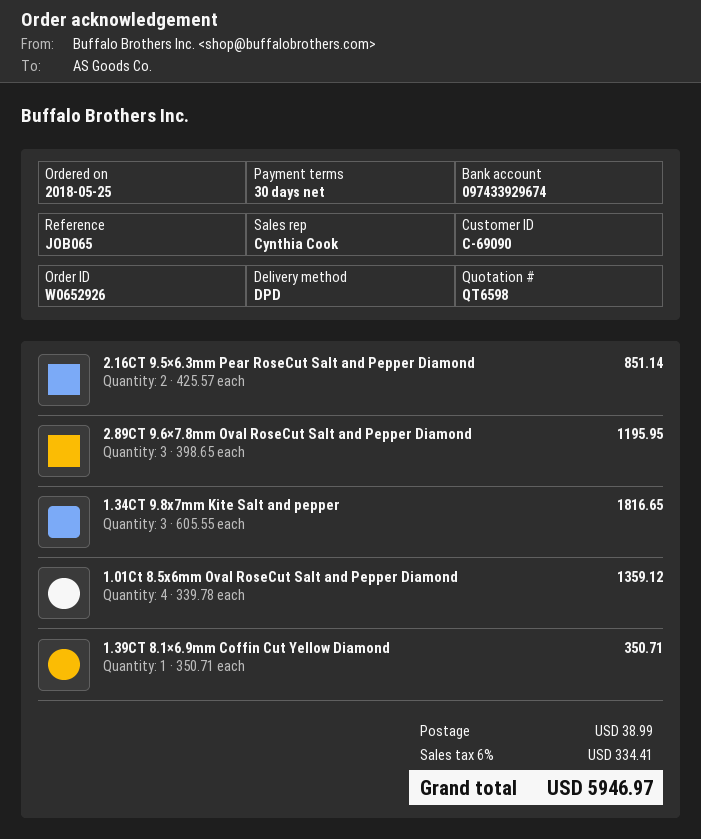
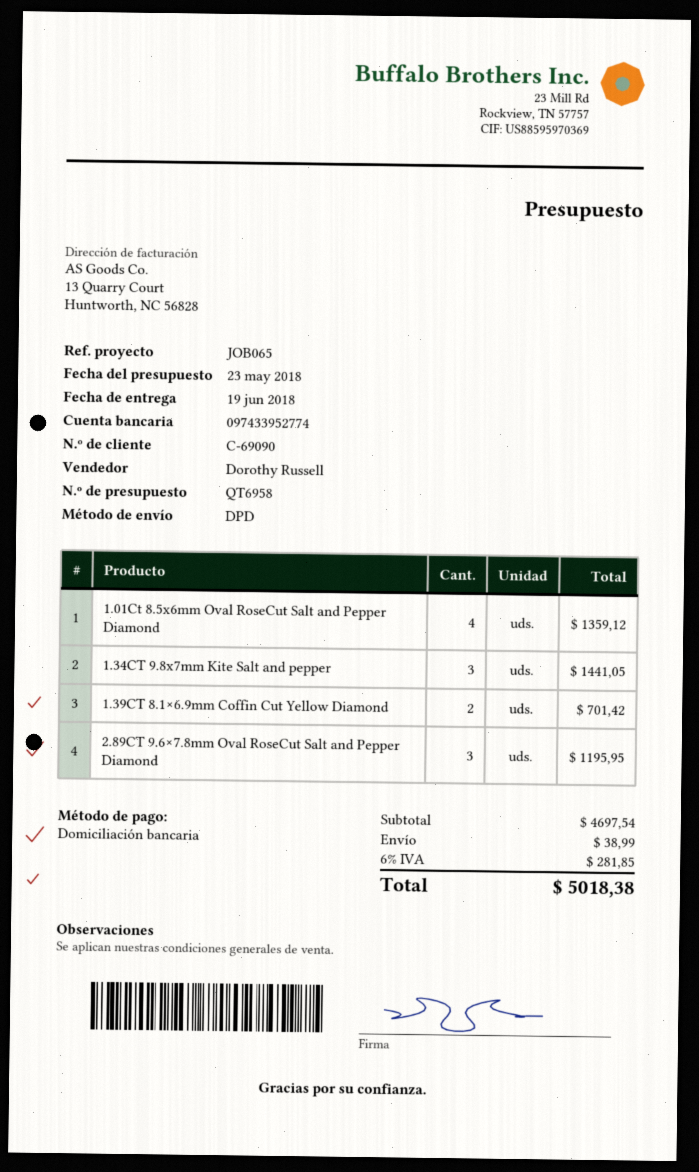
quote number: QT6598 -> QT6958
sales rep: Cynthia Cook -> Dorothy Russell
bank account: 097433929674 -> 097433952774
2.16CT 9.5×6.3mm Pear RoseCut Salt and Pepper Diamond: 2 for 851.14 -> none
1.34CT 9.8x7mm Kite Salt and pepper: 3 for 1816.65 -> 3 for 1441.05
1.39CT 8.1×6.9mm Coffin Cut Yellow Diamond: 1 for 350.71 -> 2 for 701.42
tax: 6% = 334.41 -> 6% = 281.85
total: 5946.97 -> 5018.38

